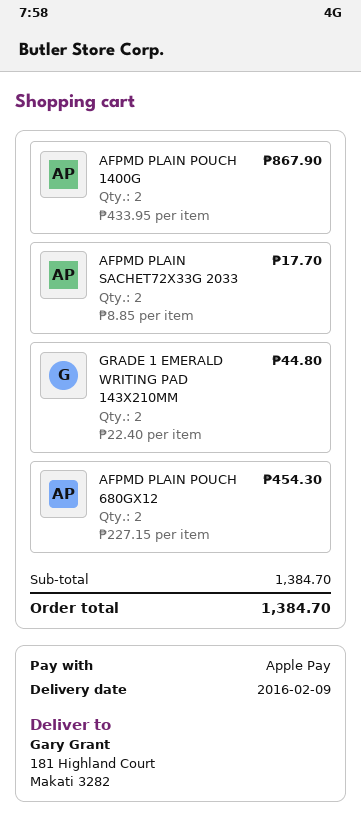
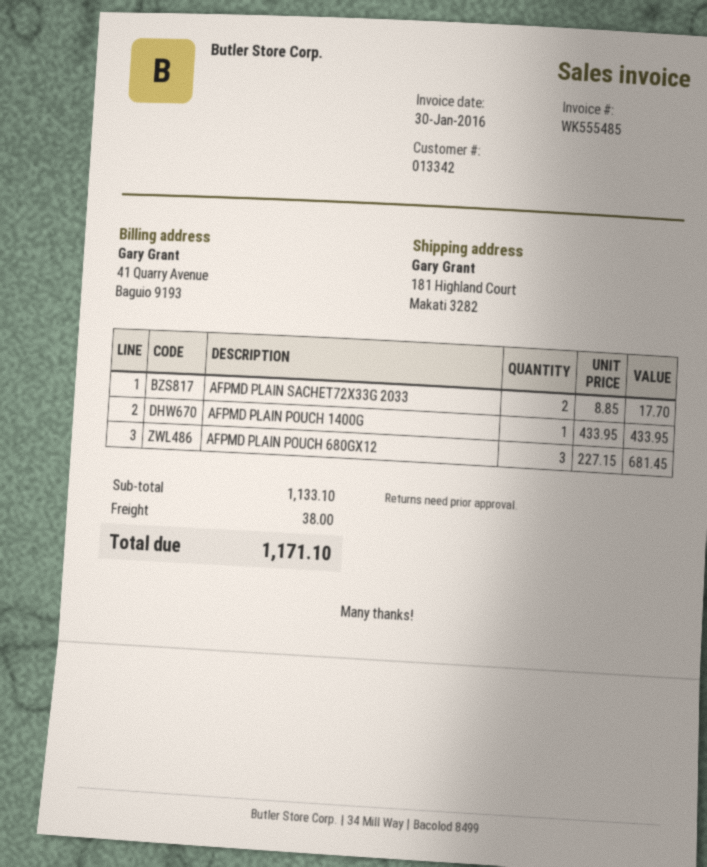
AFPMD PLAIN POUCH 1400G: 2 x 433.95 = 867.90 -> 1 x 433.95 = 433.95
GRADE 1 EMERALD WRITING PAD 143X210MM: 2 x 22.40 = 44.80 -> none
AFPMD PLAIN POUCH 680GX12: 2 x 227.15 = 454.30 -> 3 x 227.15 = 681.45
subtotal: 1384.70 -> 1133.10
shipping: none -> 38.00
total: 1384.70 -> 1171.10

